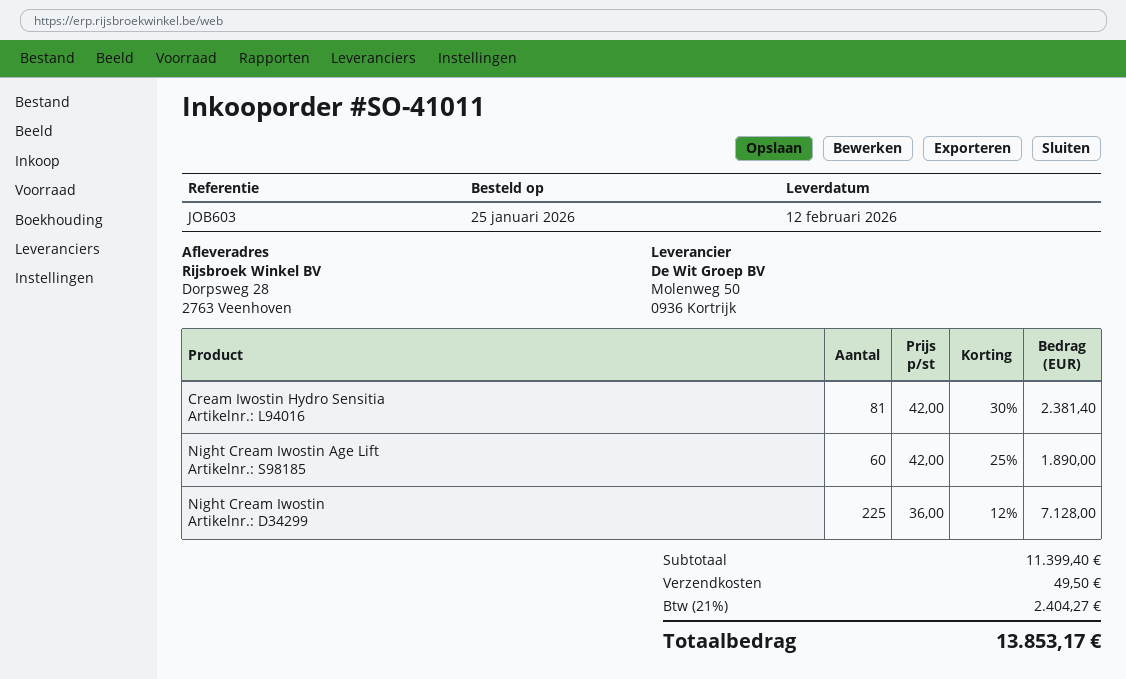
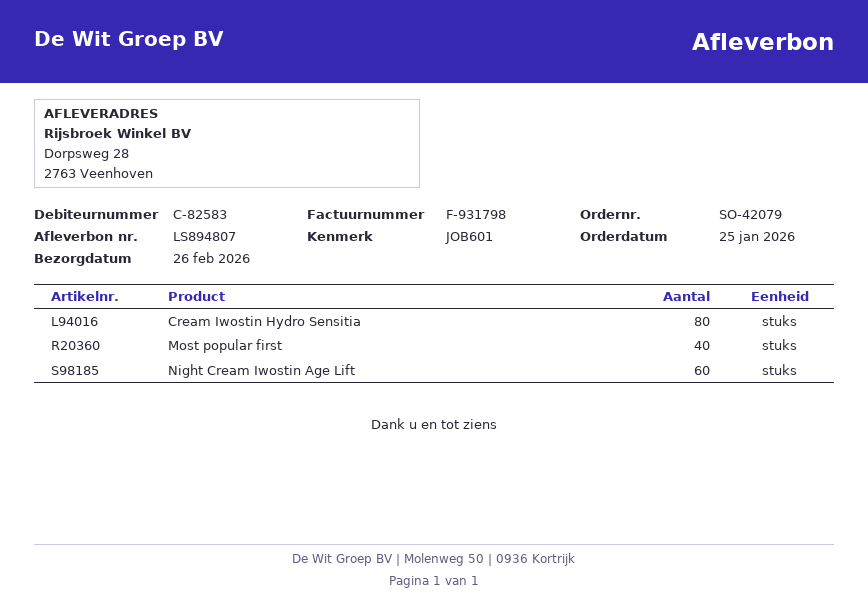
order number: SO-41011 -> SO-42079
delivery date: 2026-02-12 -> 2026-02-26
reference: JOB603 -> JOB601
Cream Iwostin Hydro Sensitia: 81 -> 80
Night Cream Iwostin: 225 -> none
Most popular first: none -> 40

